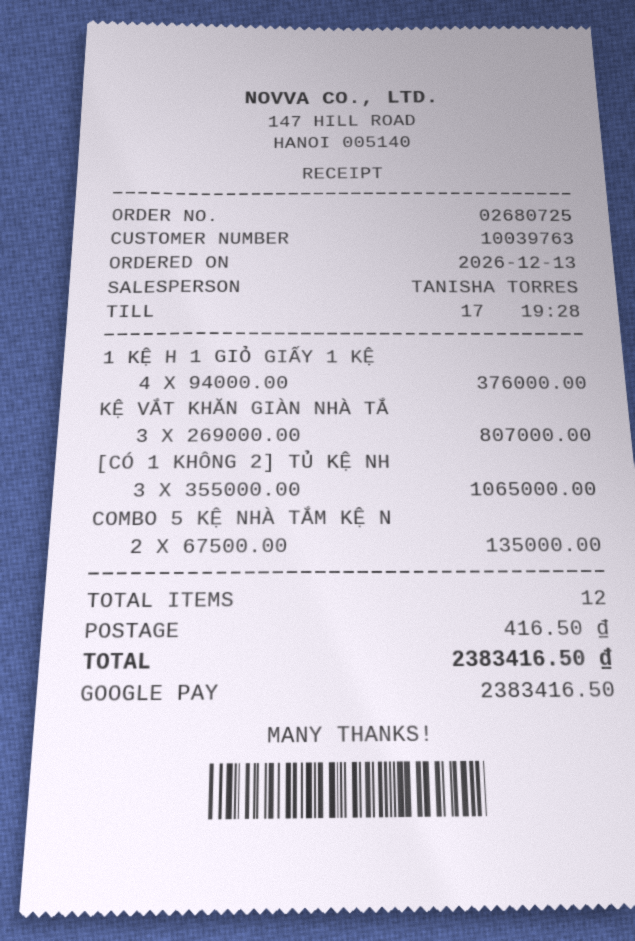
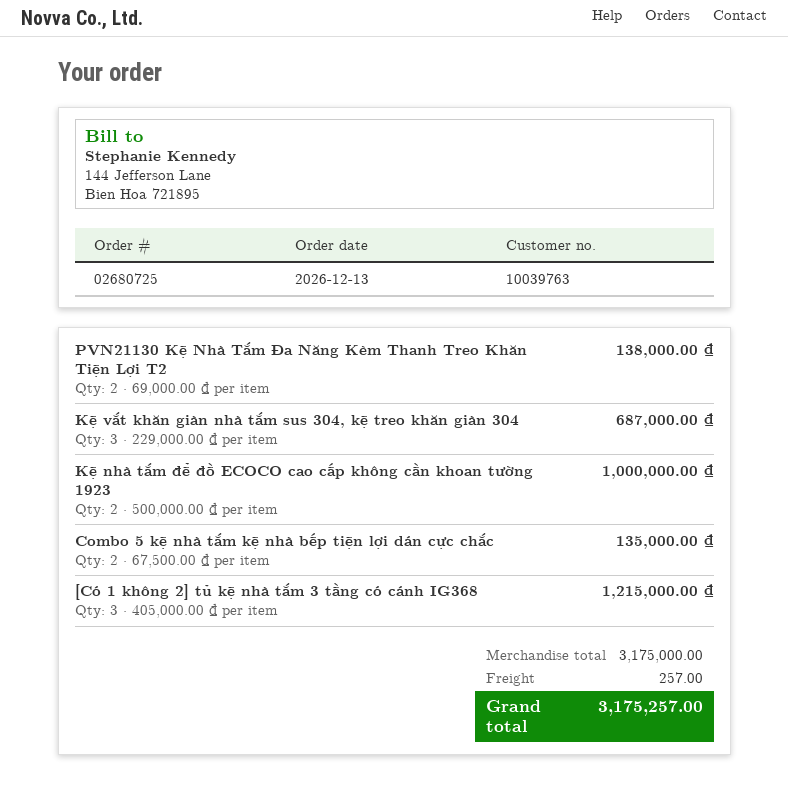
1 KỆ H 1 GIỎ GIẤY 1 KỆ: 4 x 94000.00 = 376000.00 -> none
KỆ VẮT KHĂN GIÀN NHÀ TẮ: 3 x 269000.00 = 807000.00 -> 3 x 229000.00 = 687000.00
[CÓ 1 KHÔNG 2] TỦ KỆ NH: 3 x 355000.00 = 1065000.00 -> 3 x 405000.00 = 1215000.00
PVN21130 Kệ Nhà Tắm Đa Năng Kèm Thanh Treo Khăn Tiện Lợi T2: none -> 2 x 69000.00 = 138000.00
Kệ nhà tắm để đồ ECOCO cao cấp không cần khoan tường 1923: none -> 2 x 500000.00 = 1000000.00
shipping: 416.50 -> 257.00
total: 2383416.50 -> 3175257.00

